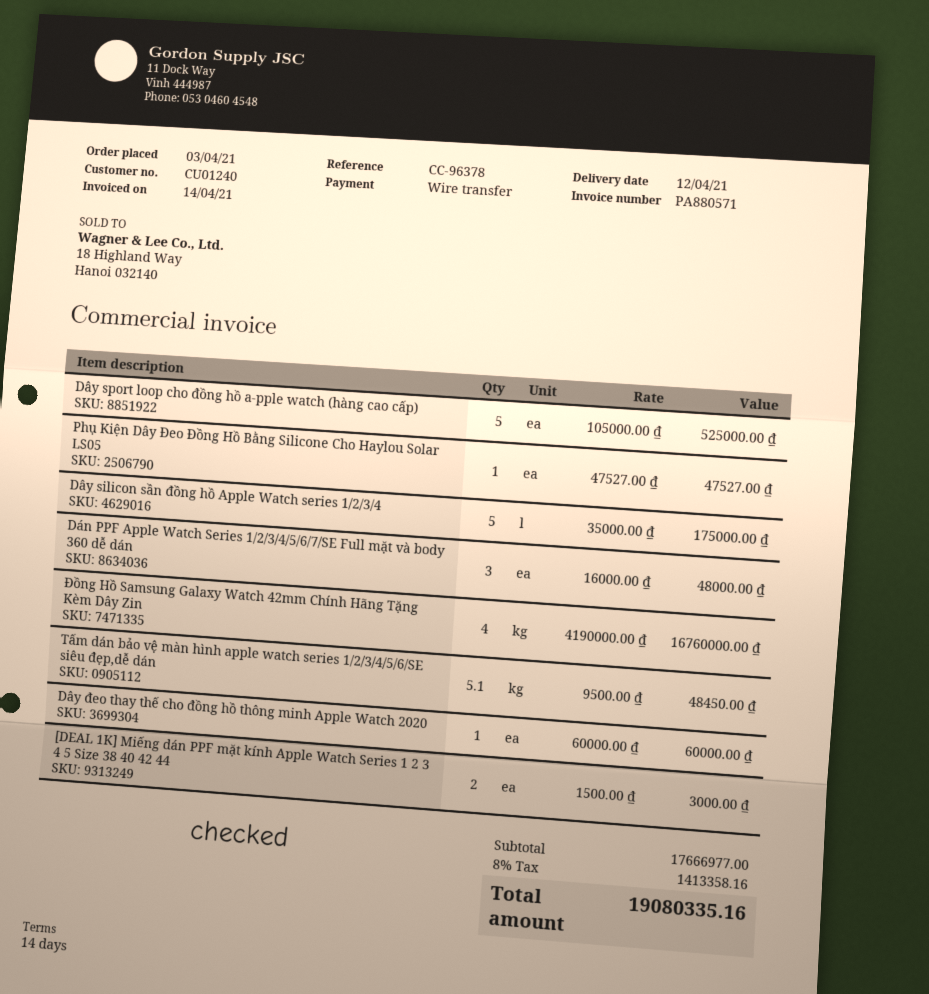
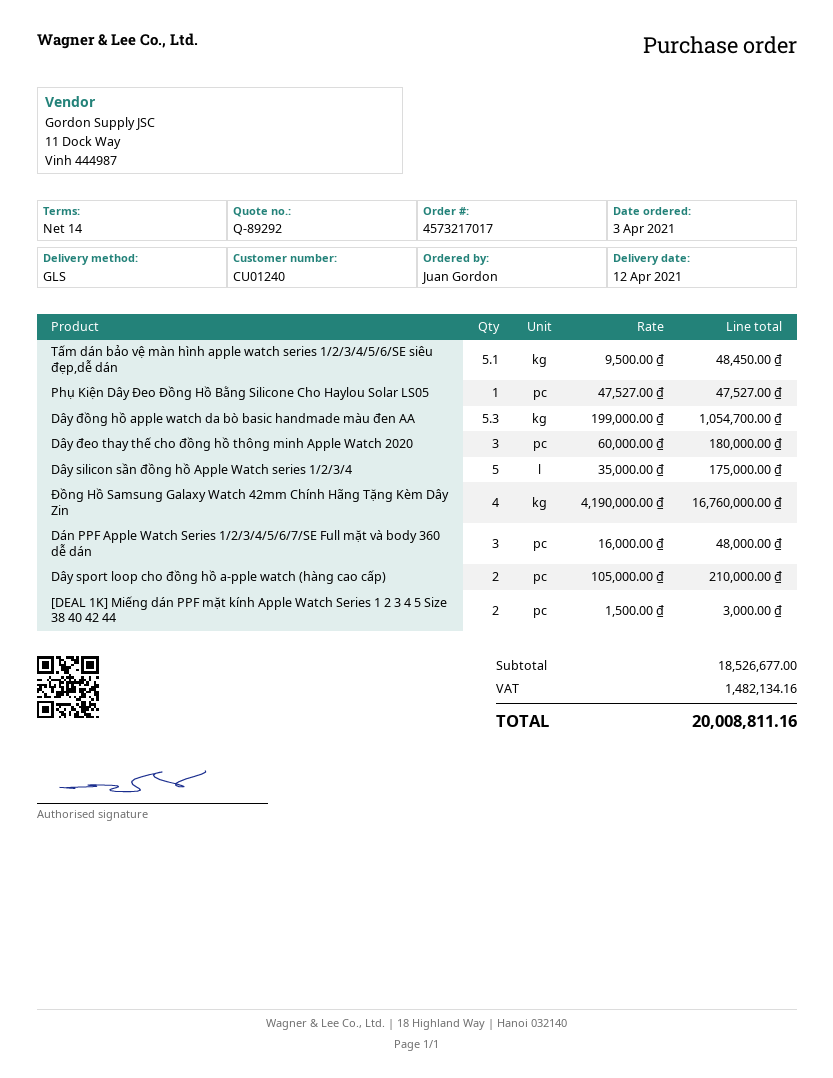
Dây sport loop cho đồng hồ a-pple watch (hàng cao cấp): 5 x 105000.00 = 525000.00 -> 2 x 105000.00 = 210000.00
Dây đeo thay thế cho đồng hồ thông minh Apple Watch 2020: 1 x 60000.00 = 60000.00 -> 3 x 60000.00 = 180000.00
Dây đồng hồ apple watch da bò basic handmade màu đen AA: none -> 5.3 x 199000.00 = 1054700.00
subtotal: 17666977.00 -> 18526677.00
tax: 1413358.16 -> 1482134.16
total: 19080335.16 -> 20008811.16

